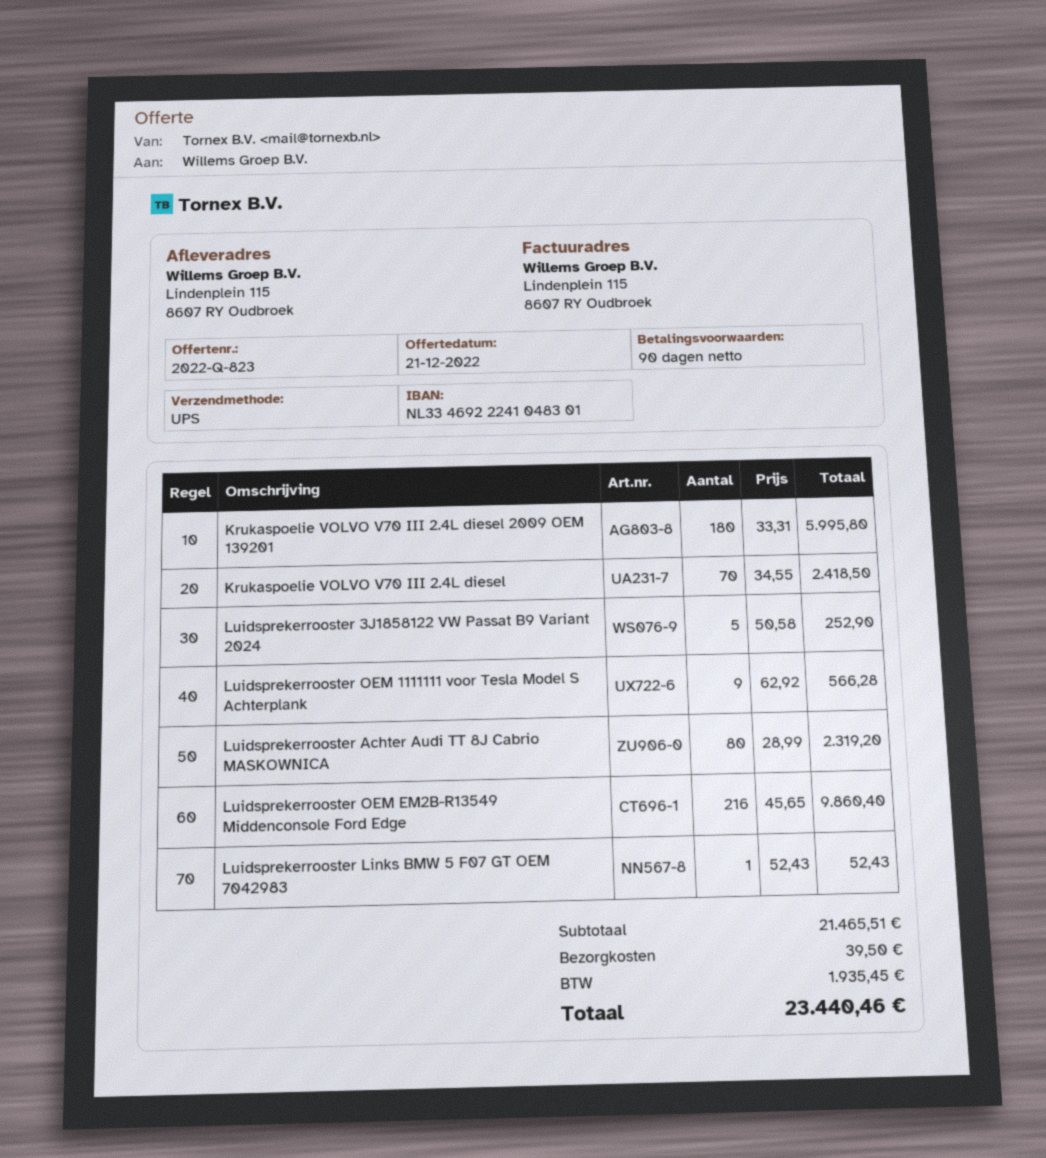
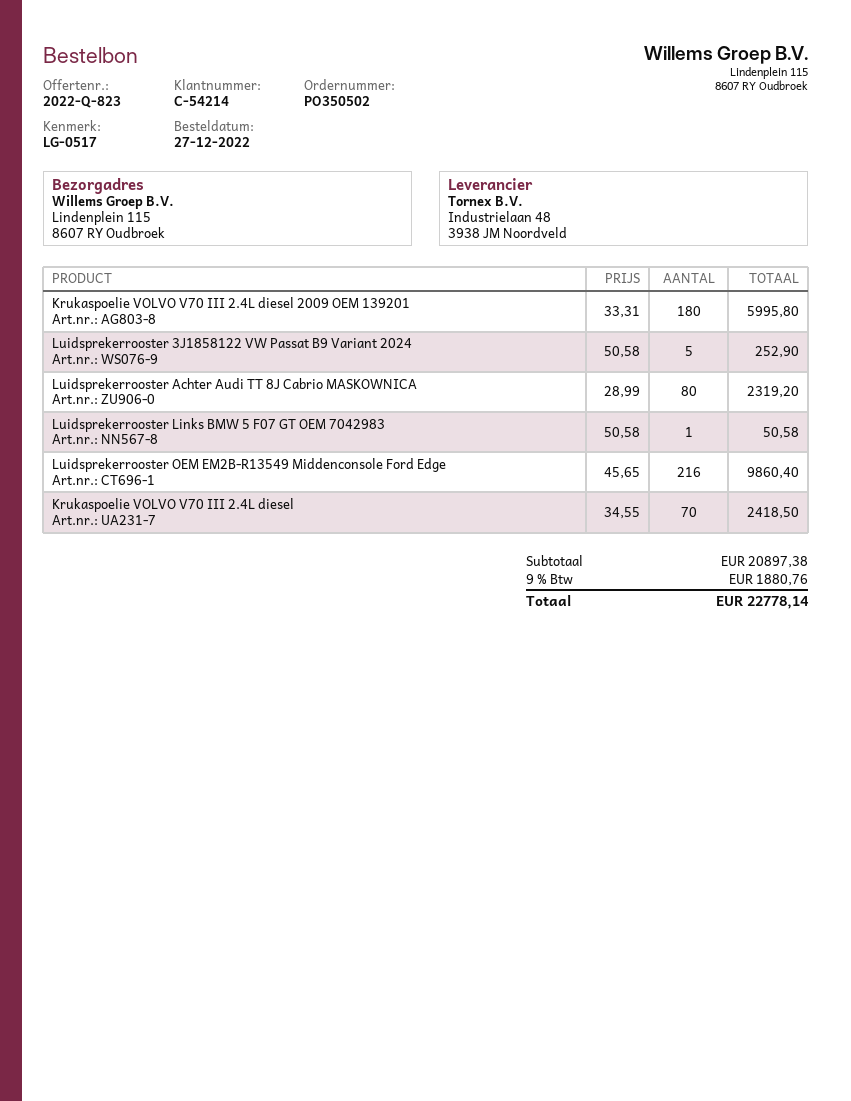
Luidsprekerrooster OEM 1111111 voor Tesla Model S Achterplank: 9 x 62.92 = 566.28 -> none
Luidsprekerrooster Links BMW 5 F07 GT OEM 7042983: 1 x 52.43 = 52.43 -> 1 x 50.58 = 50.58
subtotal: 21465.51 -> 20897.38
shipping: 39.50 -> none
tax: 1935.45 -> 1880.76
total: 23440.46 -> 22778.14

